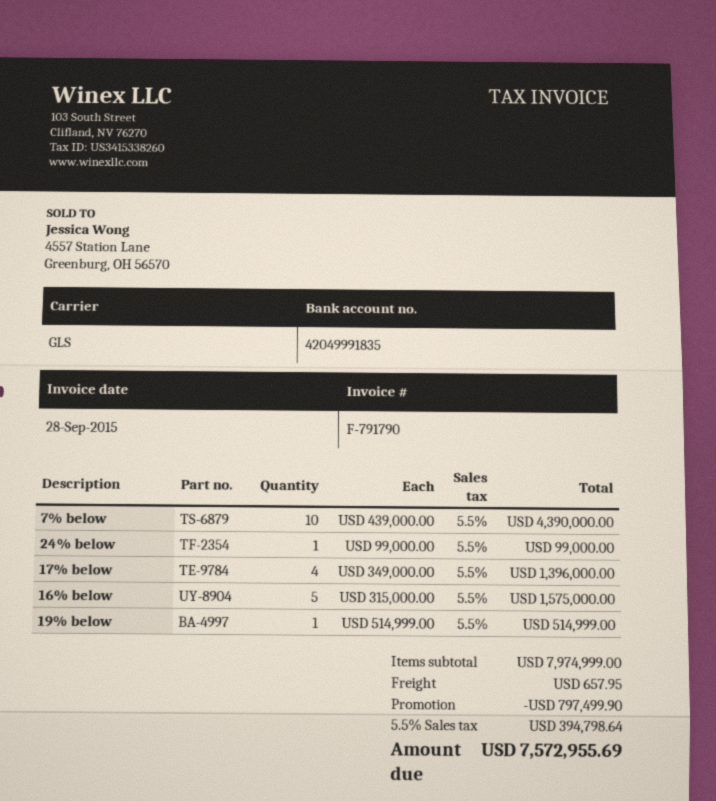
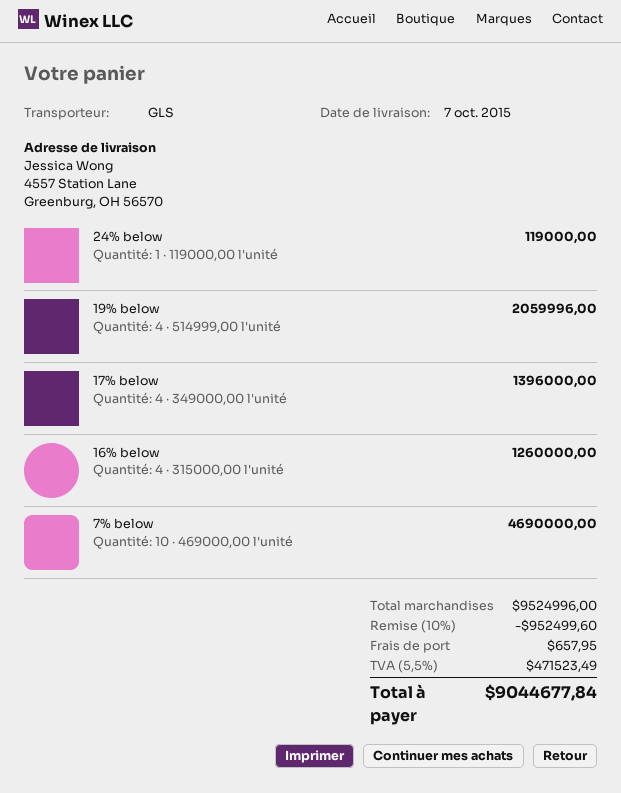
7% below: 10 x 439000.00 = 4390000.00 -> 10 x 469000.00 = 4690000.00
24% below: 1 x 99000.00 = 99000.00 -> 1 x 119000.00 = 119000.00
16% below: 5 x 315000.00 = 1575000.00 -> 4 x 315000.00 = 1260000.00
19% below: 1 x 514999.00 = 514999.00 -> 4 x 514999.00 = 2059996.00
subtotal: 7974999.00 -> 9524996.00
discount: 797499.90 -> 952499.60
tax: 5.5% = 394798.64 -> 5.5% = 471523.49
total: 7572955.69 -> 9044677.84

